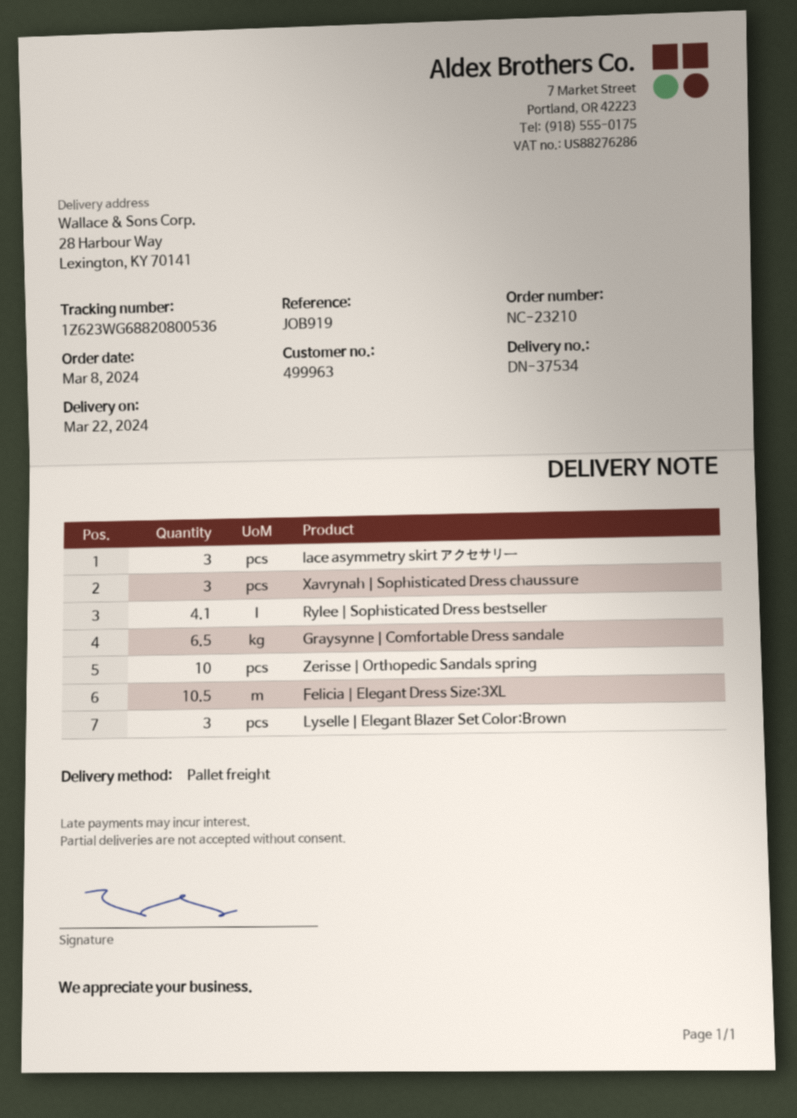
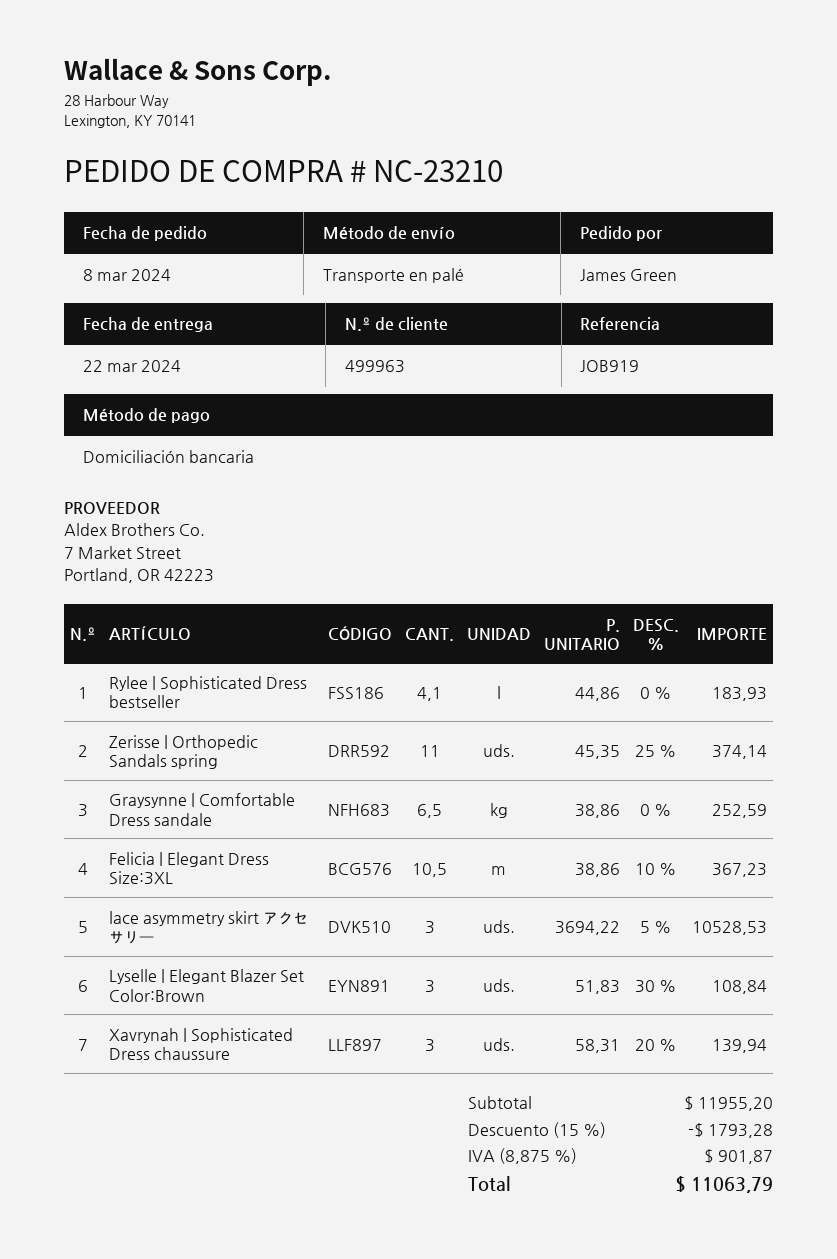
Zerisse | Orthopedic Sandals spring: 10 -> 11

